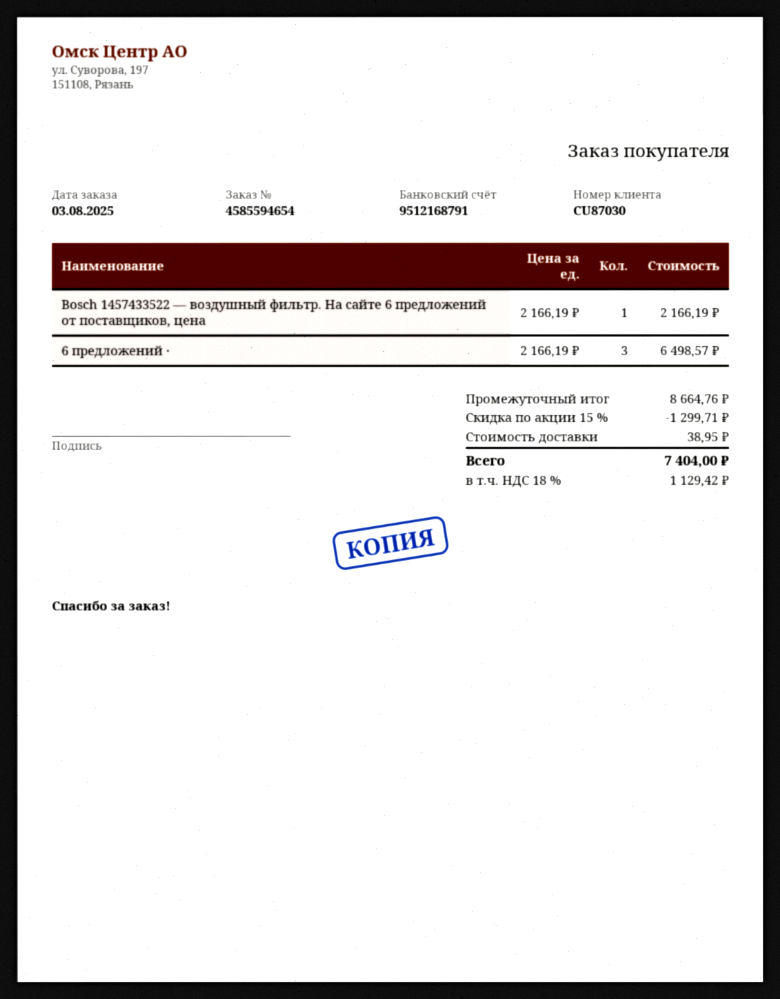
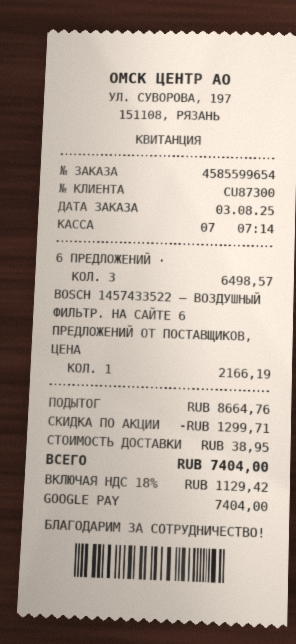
order number: 4585594654 -> 4585599654
customer number: CU87030 -> CU87300

